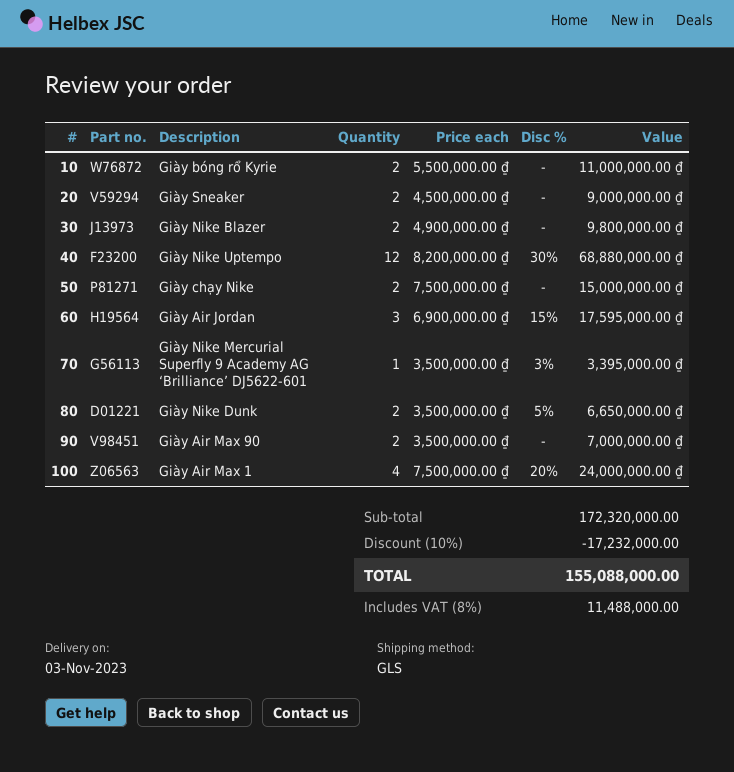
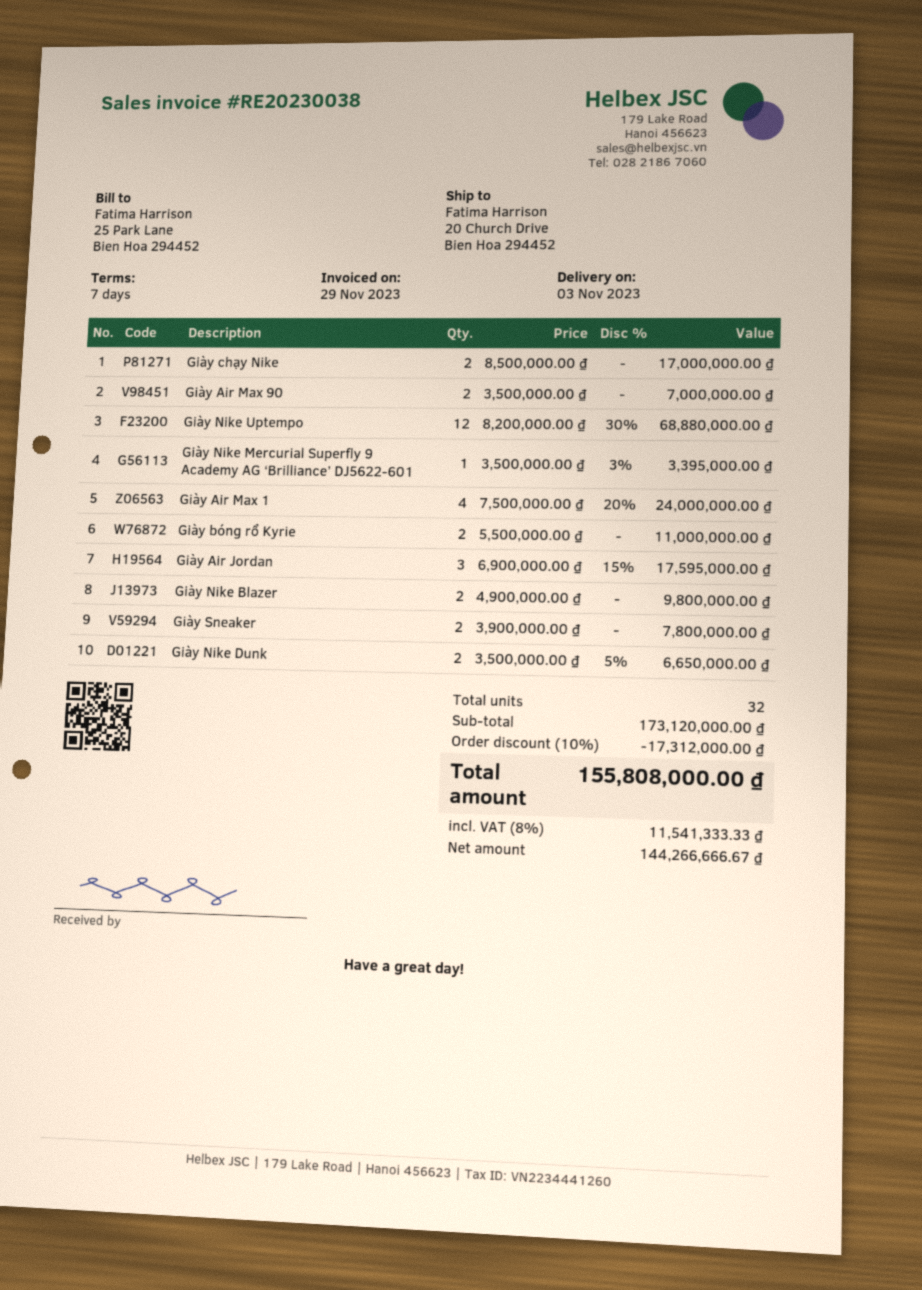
Giày Sneaker: 2 x 4500000.00 = 9000000.00 -> 2 x 3900000.00 = 7800000.00
Giày chạy Nike: 2 x 7500000.00 = 15000000.00 -> 2 x 8500000.00 = 17000000.00
subtotal: 172320000.00 -> 173120000.00
discount: 10% = 17232000.00 -> 10% = 17312000.00
tax: 8% = 11488000.00 -> 8% = 11541333.33
total: 155088000.00 -> 155808000.00

